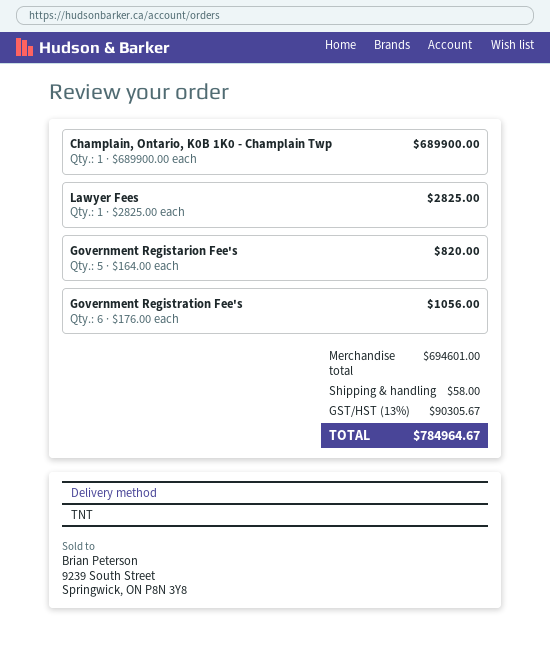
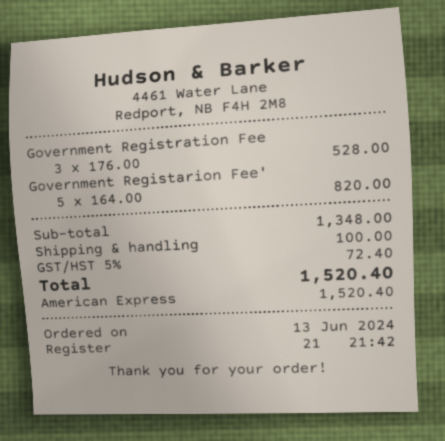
Champlain, Ontario, K0B 1K0 - Champlain Twp: 1 x 689900.00 = 689900.00 -> none
Lawyer Fees: 1 x 2825.00 = 2825.00 -> none
Government Registration Fee's: 6 x 176.00 = 1056.00 -> 3 x 176.00 = 528.00
subtotal: 694601.00 -> 1348.00
shipping: 58.00 -> 100.00
tax: 13% = 90305.67 -> 5% = 72.40
total: 784964.67 -> 1520.40

